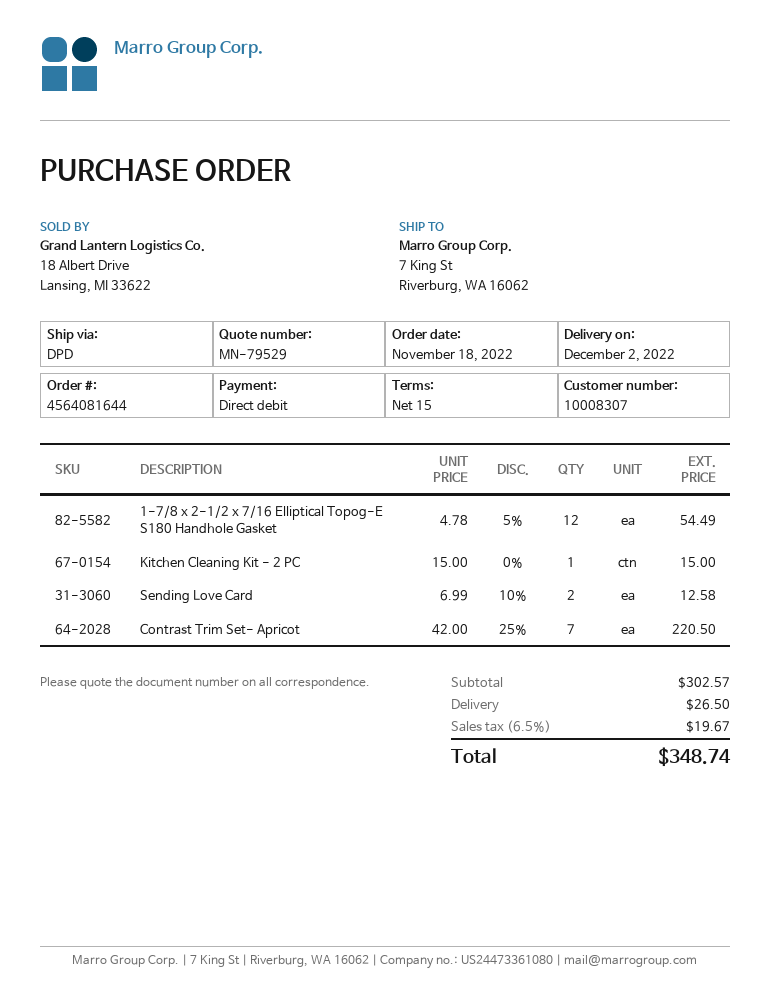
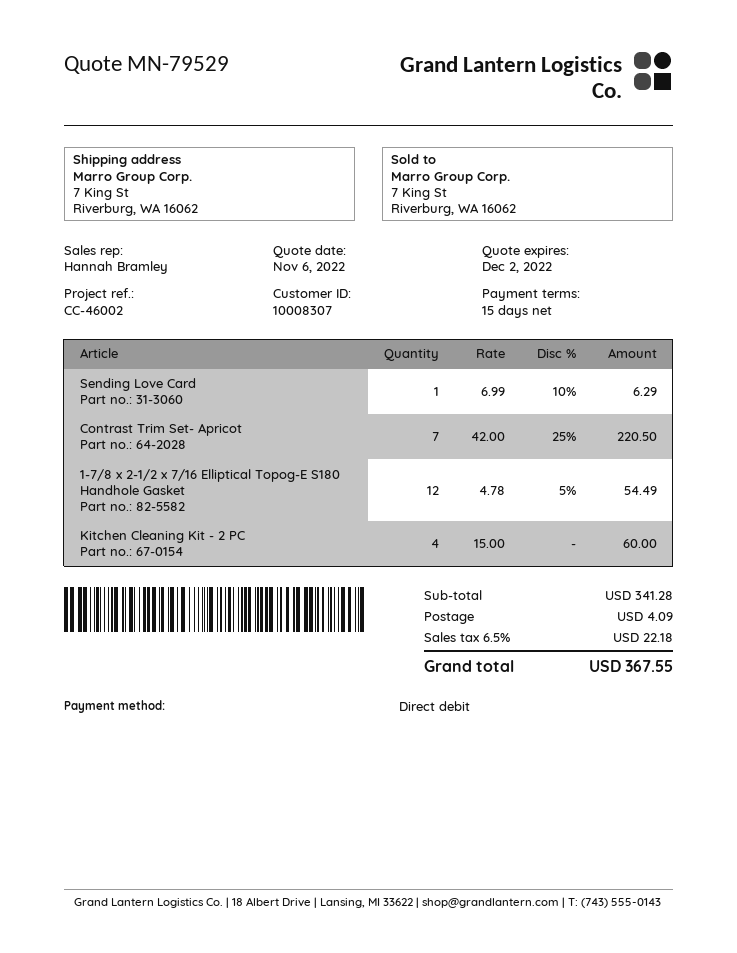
Kitchen Cleaning Kit - 2 PC: 1 x 15.00 = 15.00 -> 4 x 15.00 = 60.00
Sending Love Card: 2 x 6.99 - 10% = 12.58 -> 1 x 6.99 - 10% = 6.29
subtotal: 302.57 -> 341.28
shipping: 26.50 -> 4.09
tax: 6.5% = 19.67 -> 6.5% = 22.18
total: 348.74 -> 367.55

